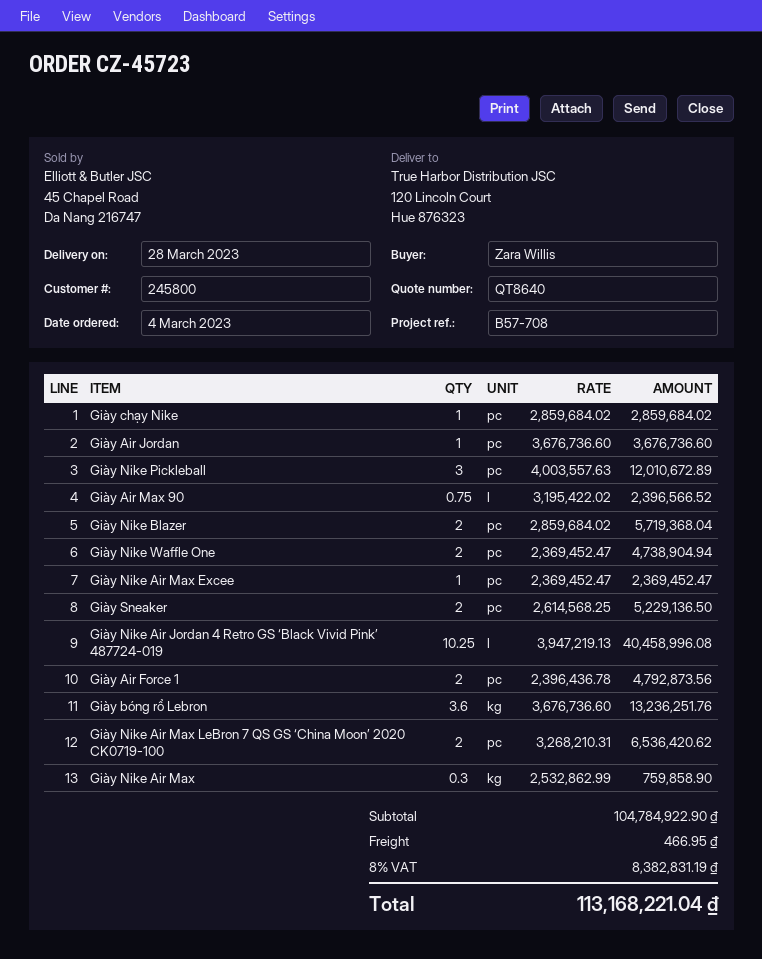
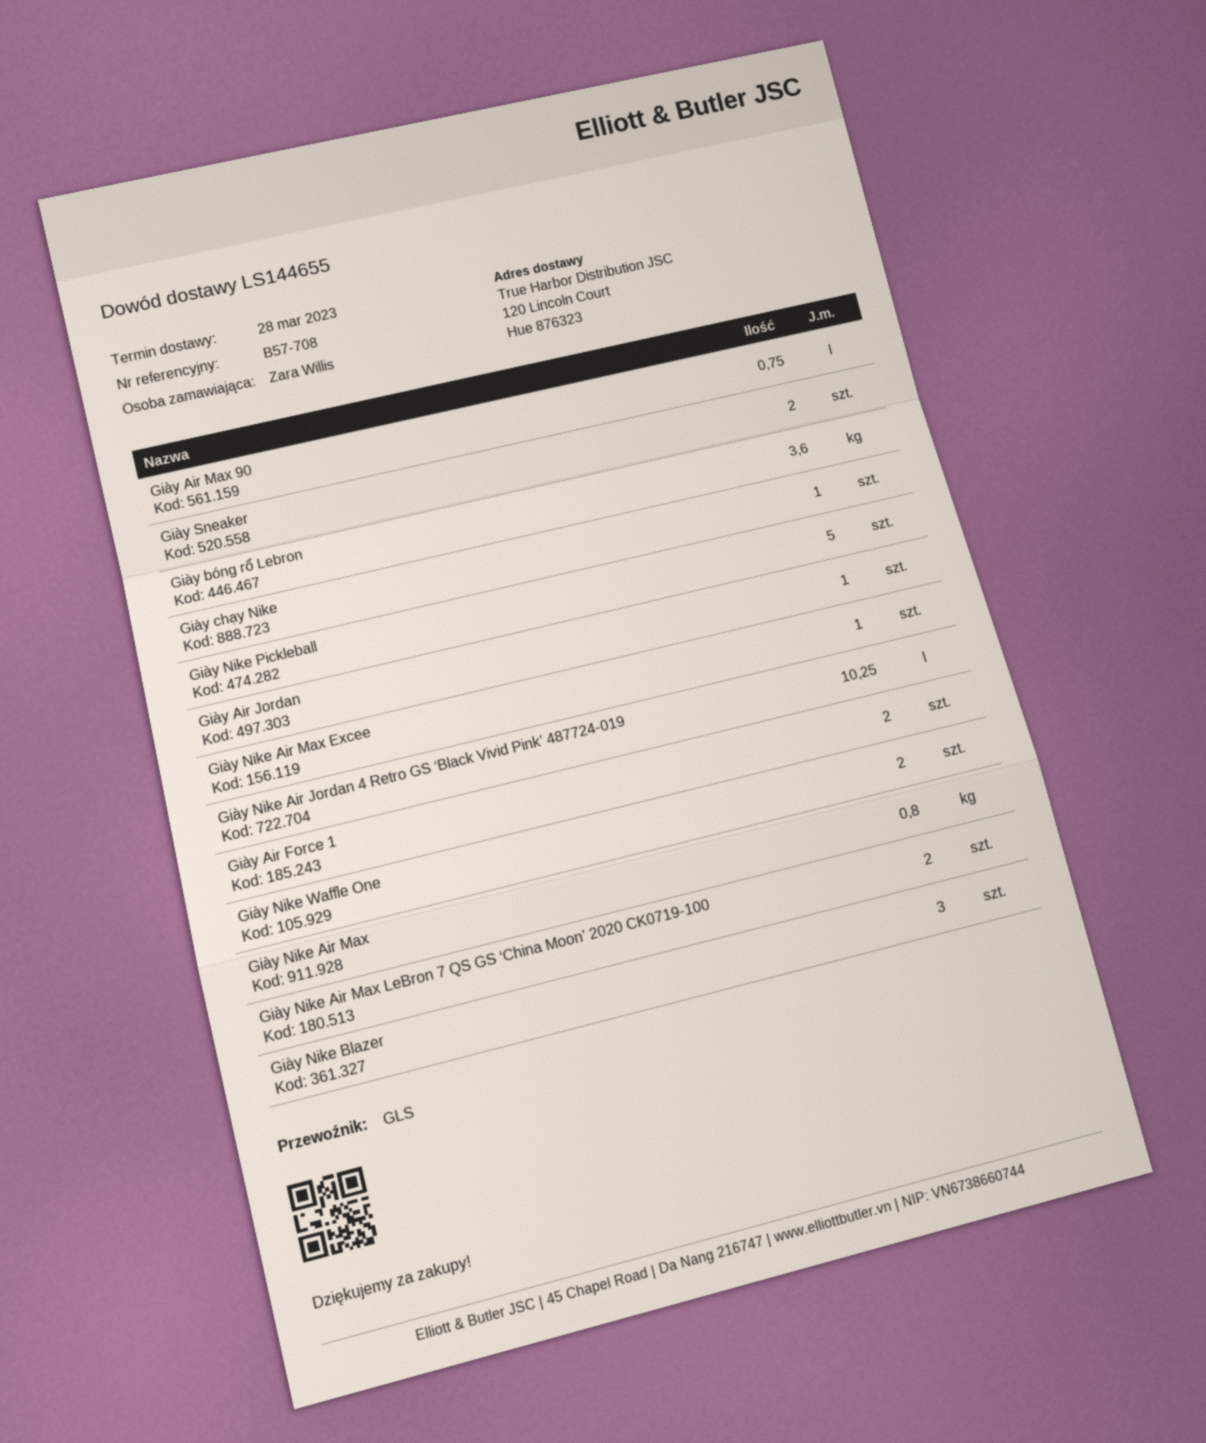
Giày Nike Pickleball: 3 -> 5
Giày Nike Blazer: 2 -> 3
Giày Nike Air Max: 0.3 -> 0.8

